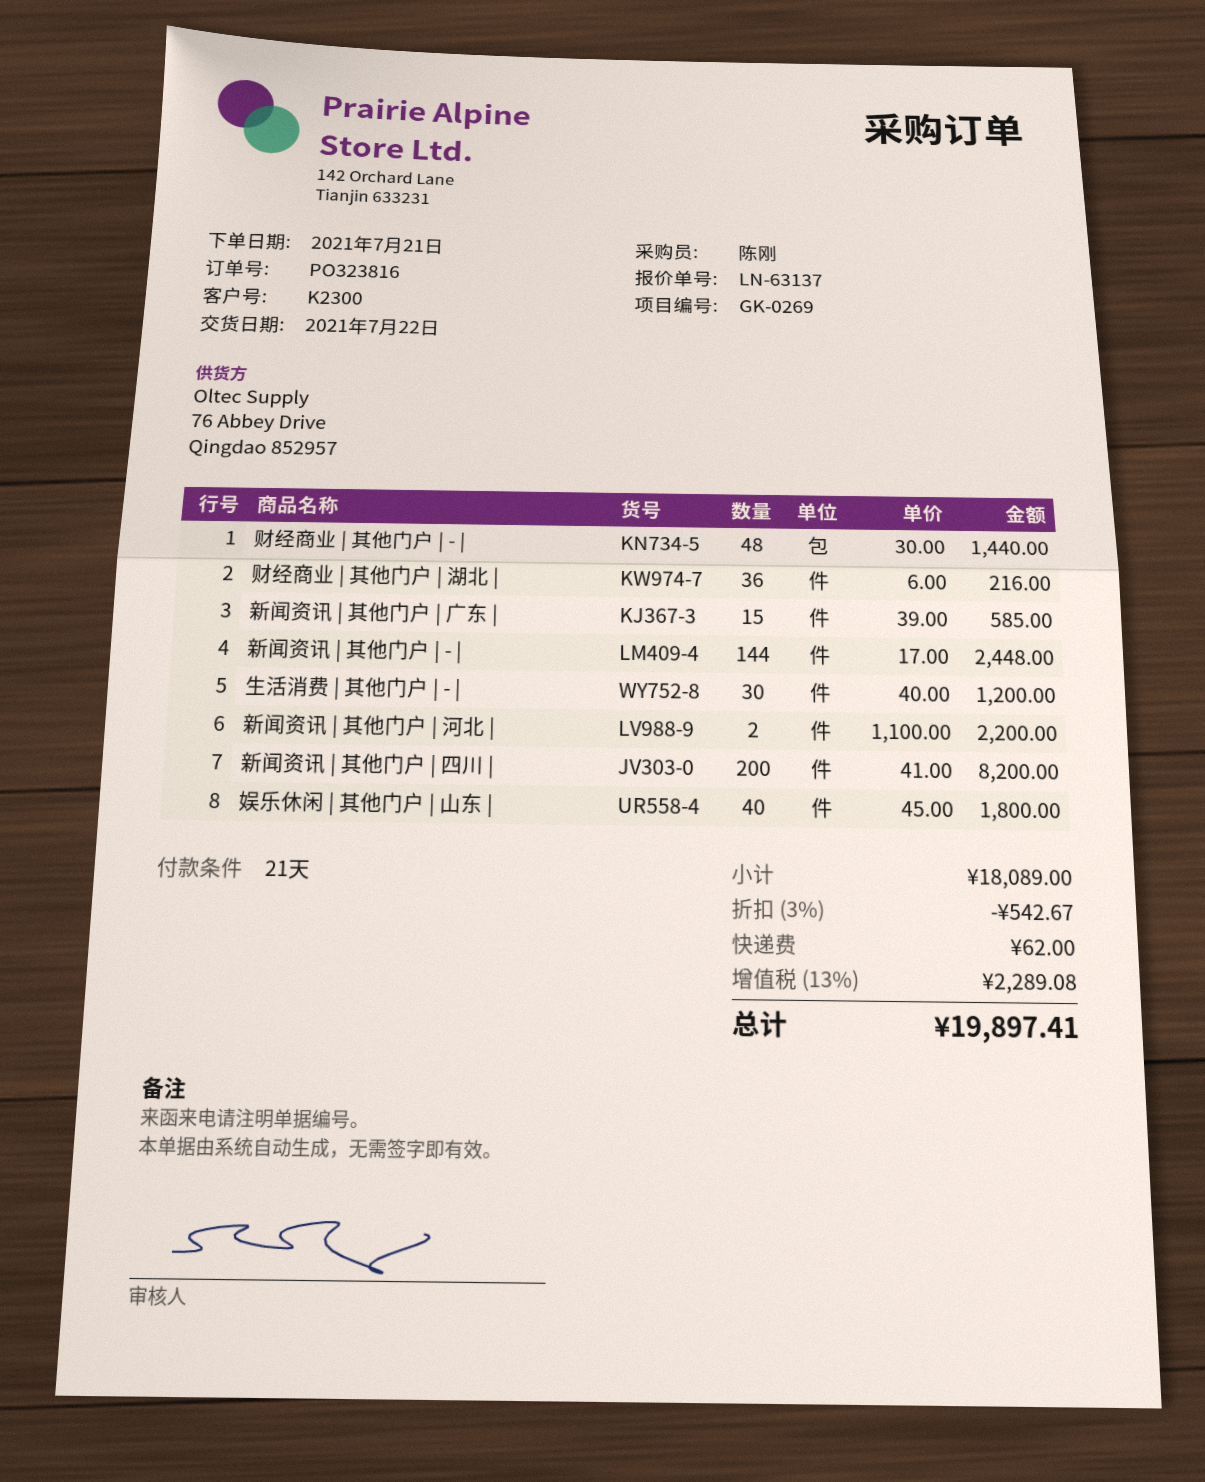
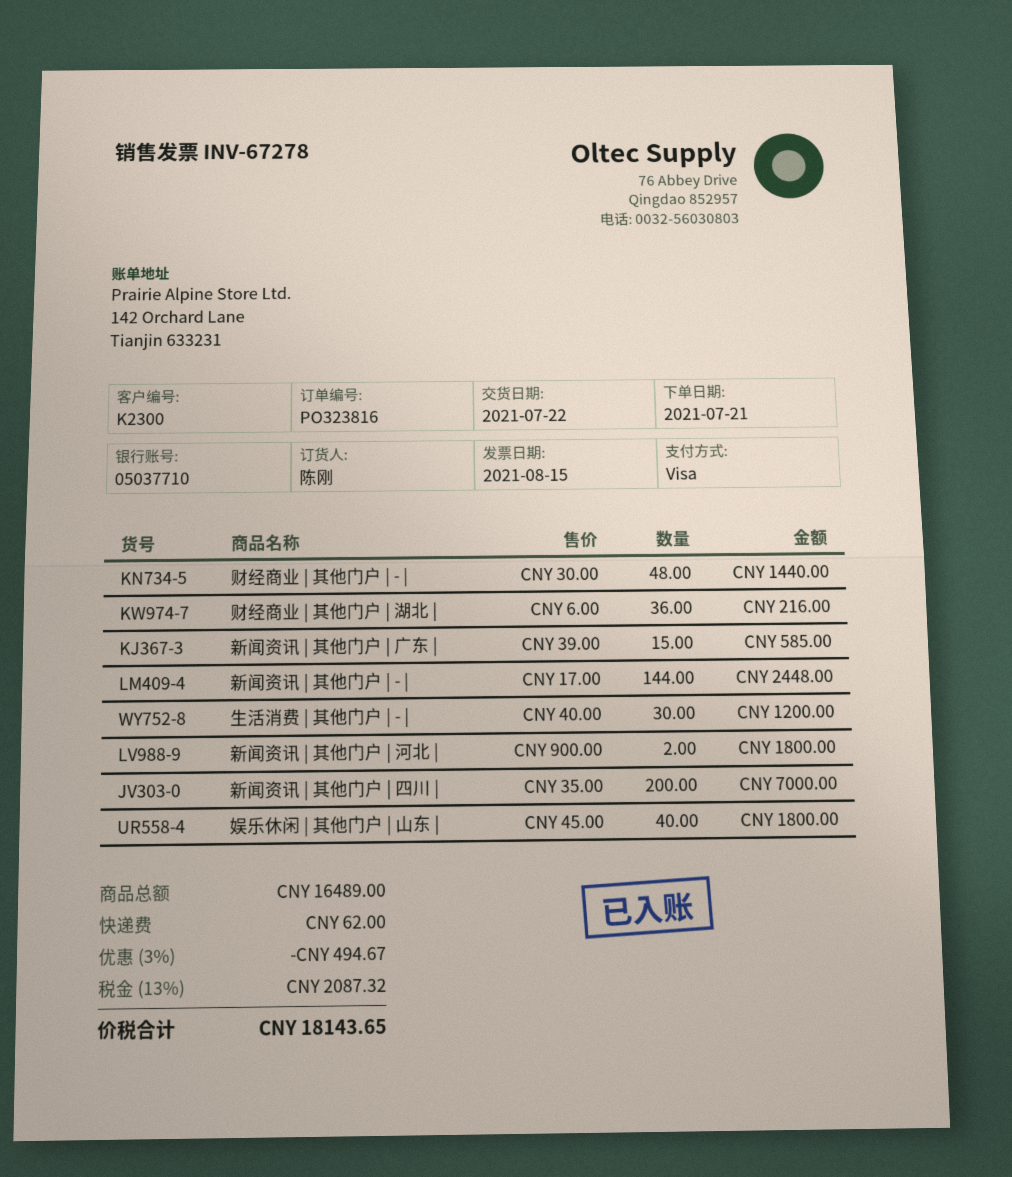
新闻资讯 | 其他门户 | 河北 |: 2 x 1100.00 = 2200.00 -> 2 x 900.00 = 1800.00
新闻资讯 | 其他门户 | 四川 |: 200 x 41.00 = 8200.00 -> 200 x 35.00 = 7000.00
subtotal: 18089.00 -> 16489.00
discount: 3% = 542.67 -> 3% = 494.67
tax: 13% = 2289.08 -> 13% = 2087.32
total: 19897.41 -> 18143.65

